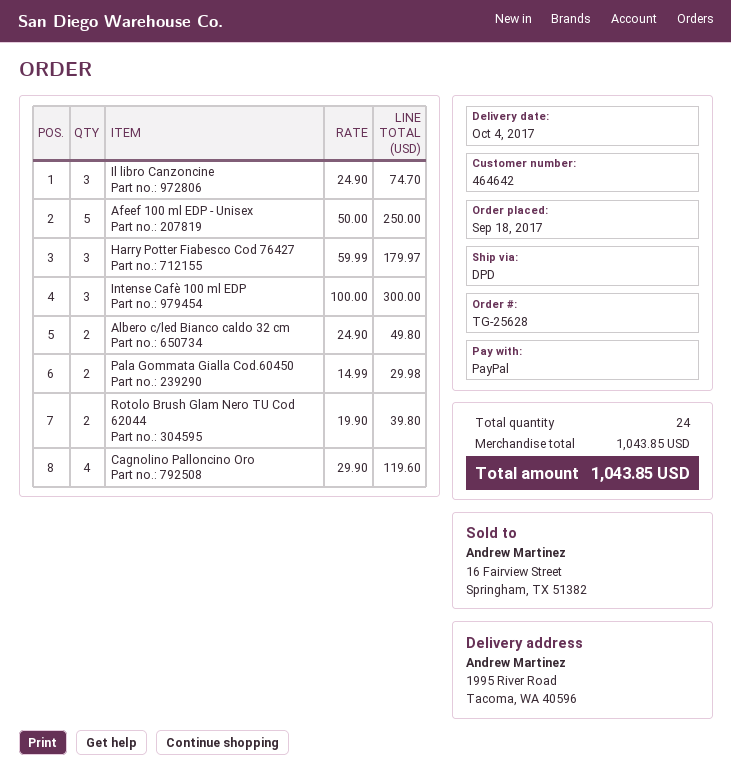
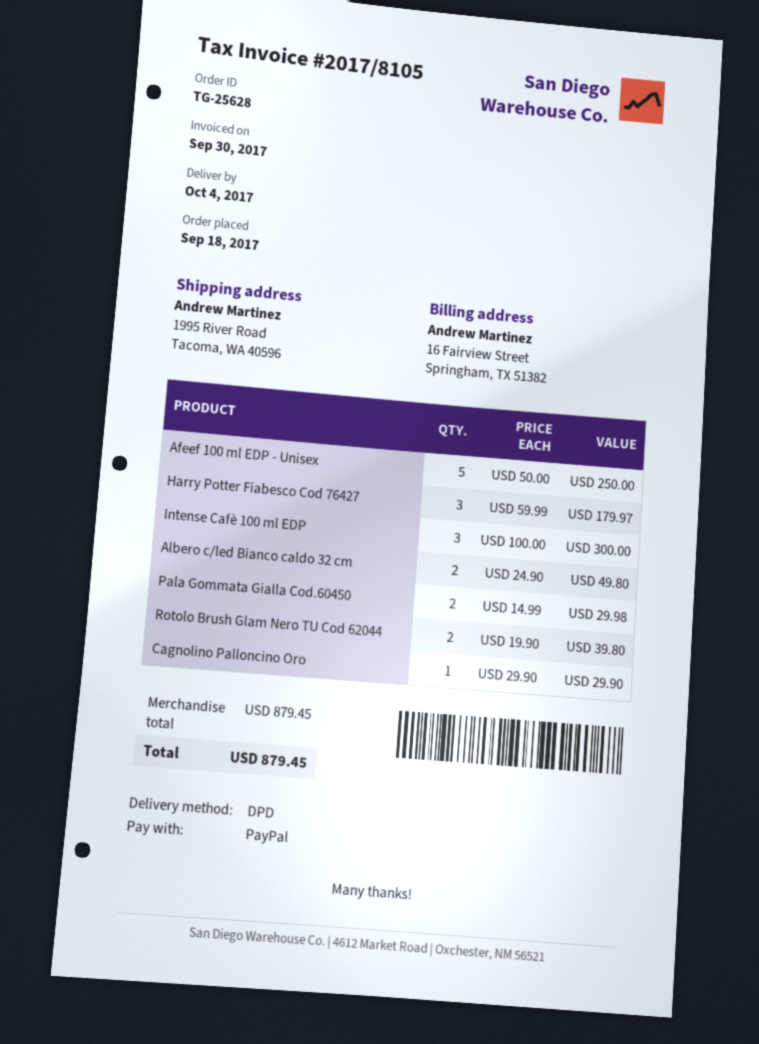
Il libro Canzoncine: 3 x 24.90 = 74.70 -> none
Cagnolino Palloncino Oro: 4 x 29.90 = 119.60 -> 1 x 29.90 = 29.90
subtotal: 1043.85 -> 879.45
total: 1043.85 -> 879.45

